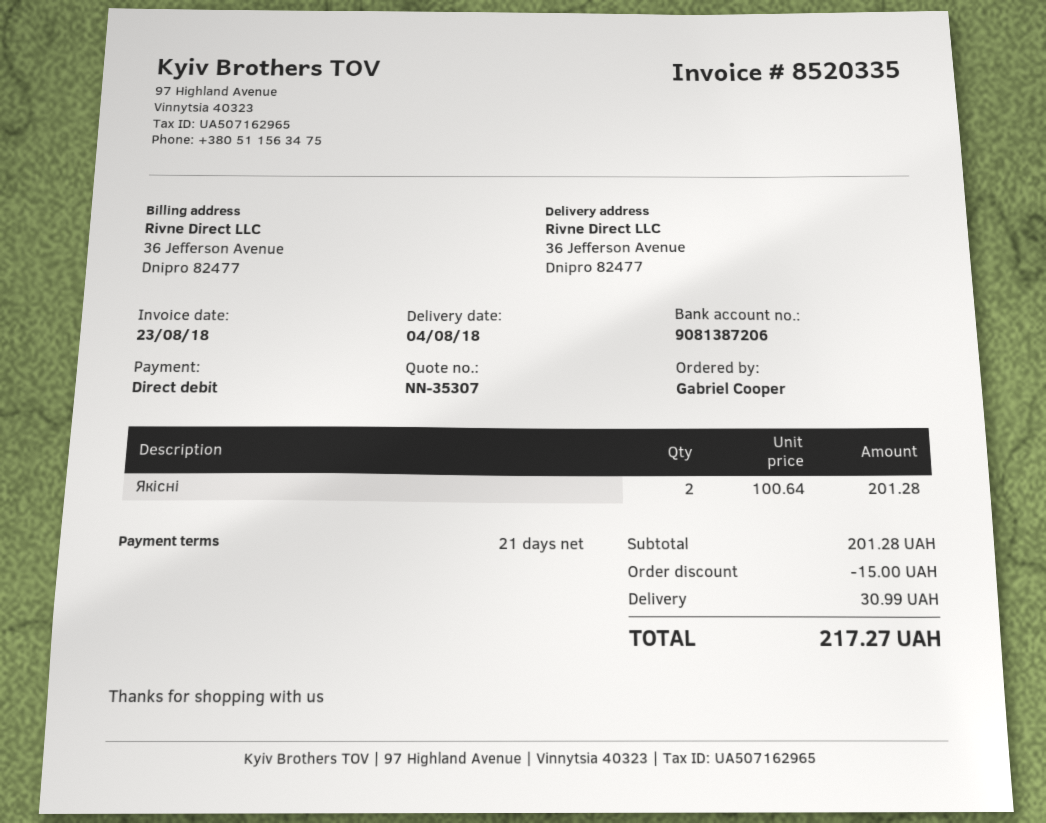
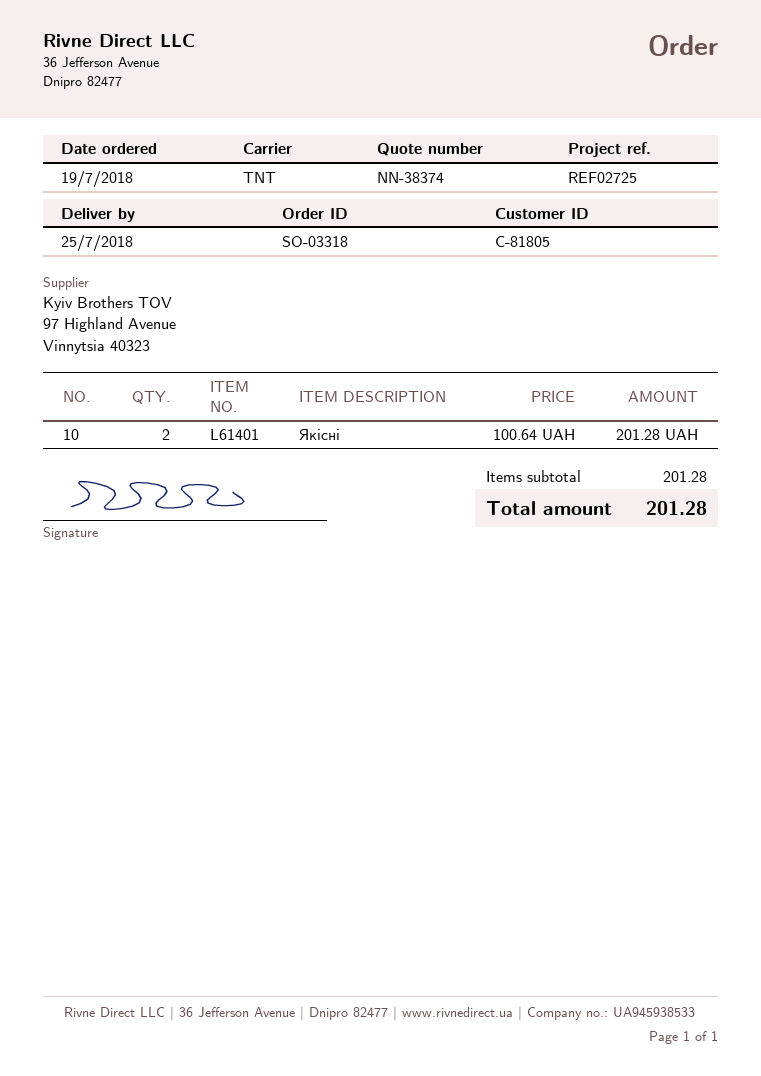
quote number: NN-35307 -> NN-38374
delivery date: 2018-08-04 -> 2018-07-25
discount: 15.00 -> none
shipping: 30.99 -> none
total: 217.27 -> 201.28

